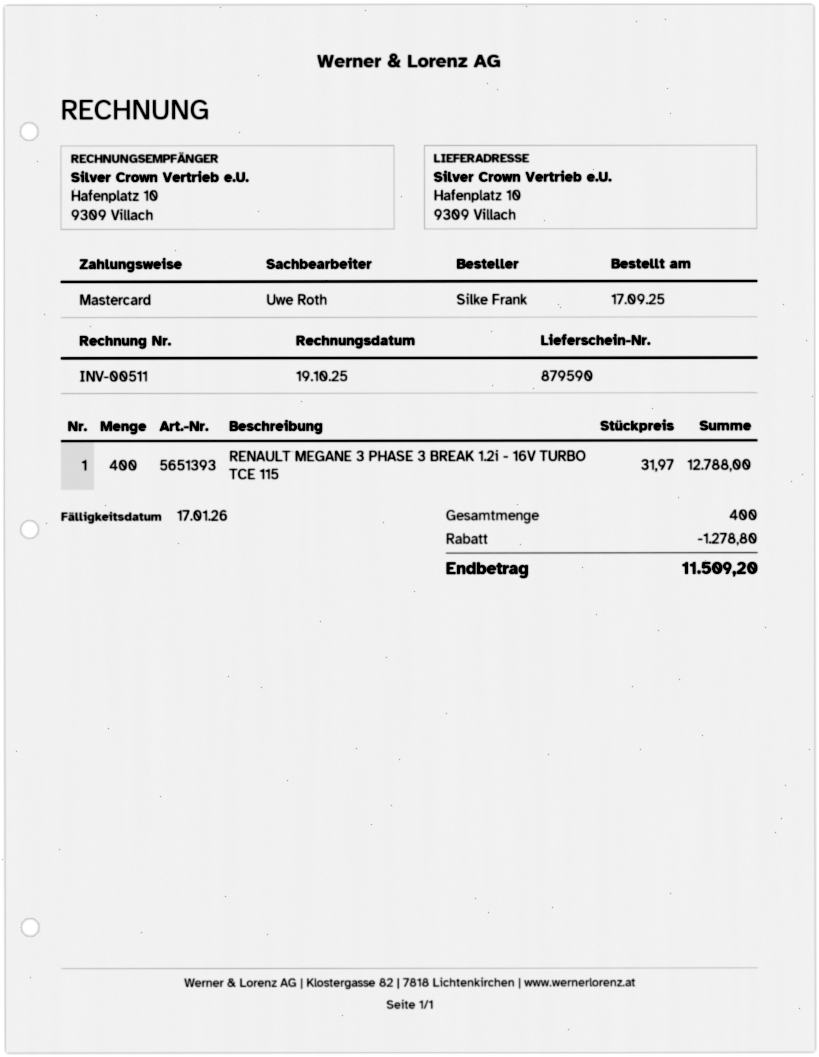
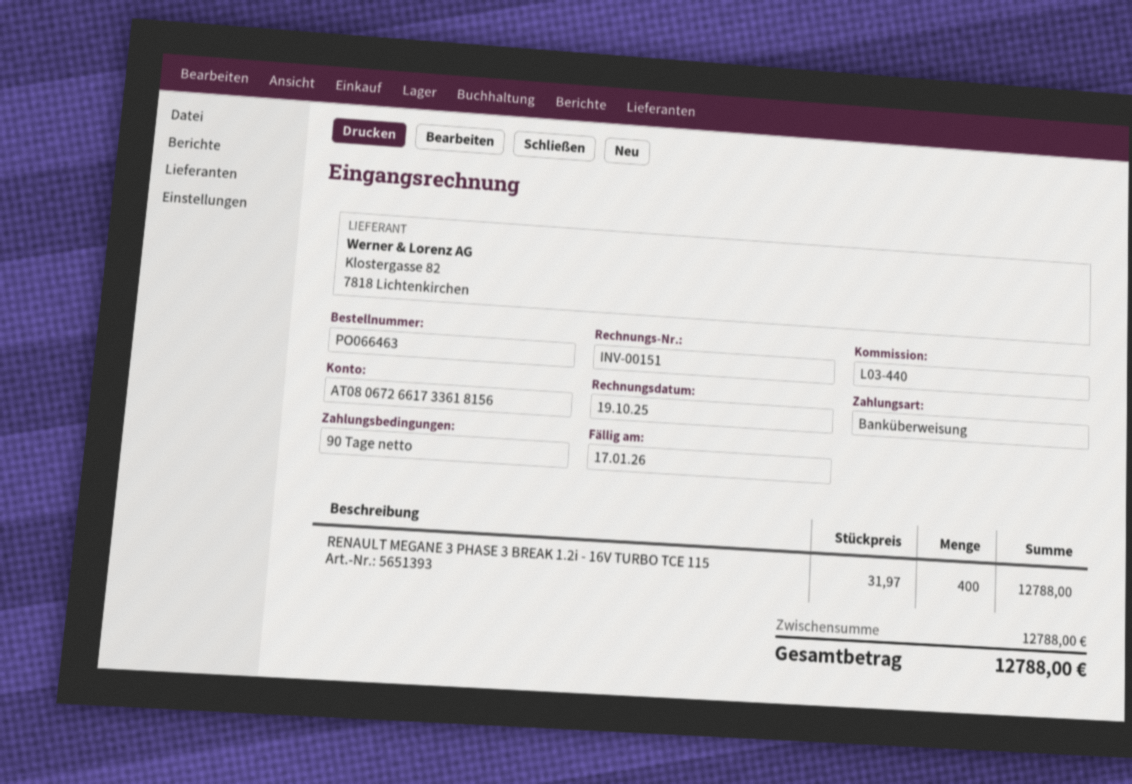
invoice number: INV-00511 -> INV-00151
payment method: Mastercard -> bank transfer
discount: 1278.80 -> none
total: 11509.20 -> 12788.00

